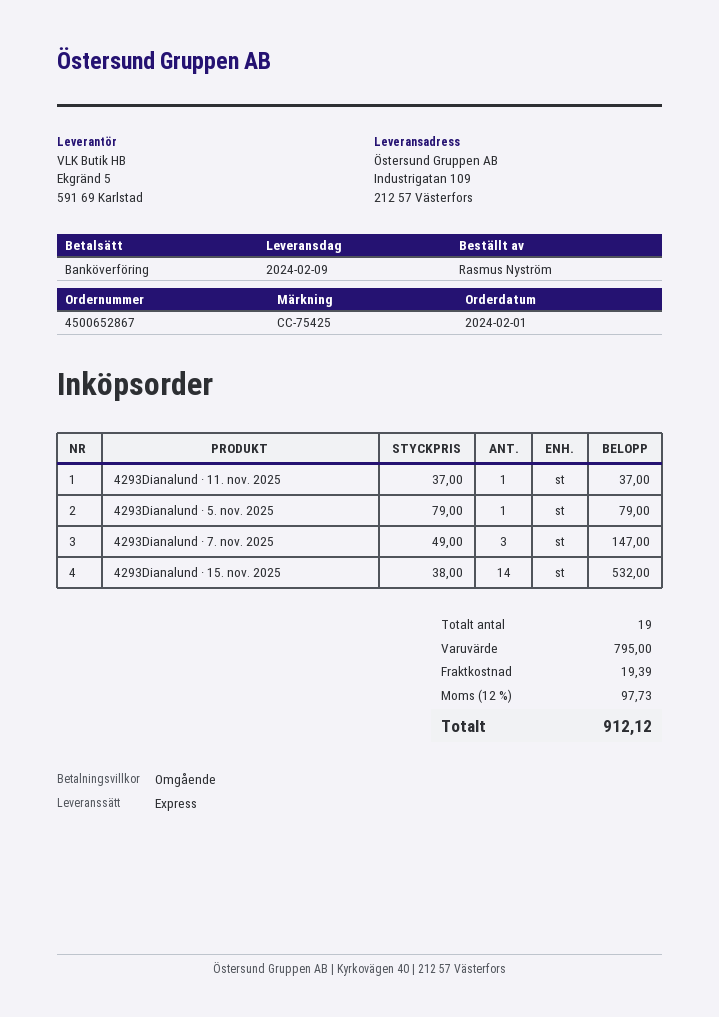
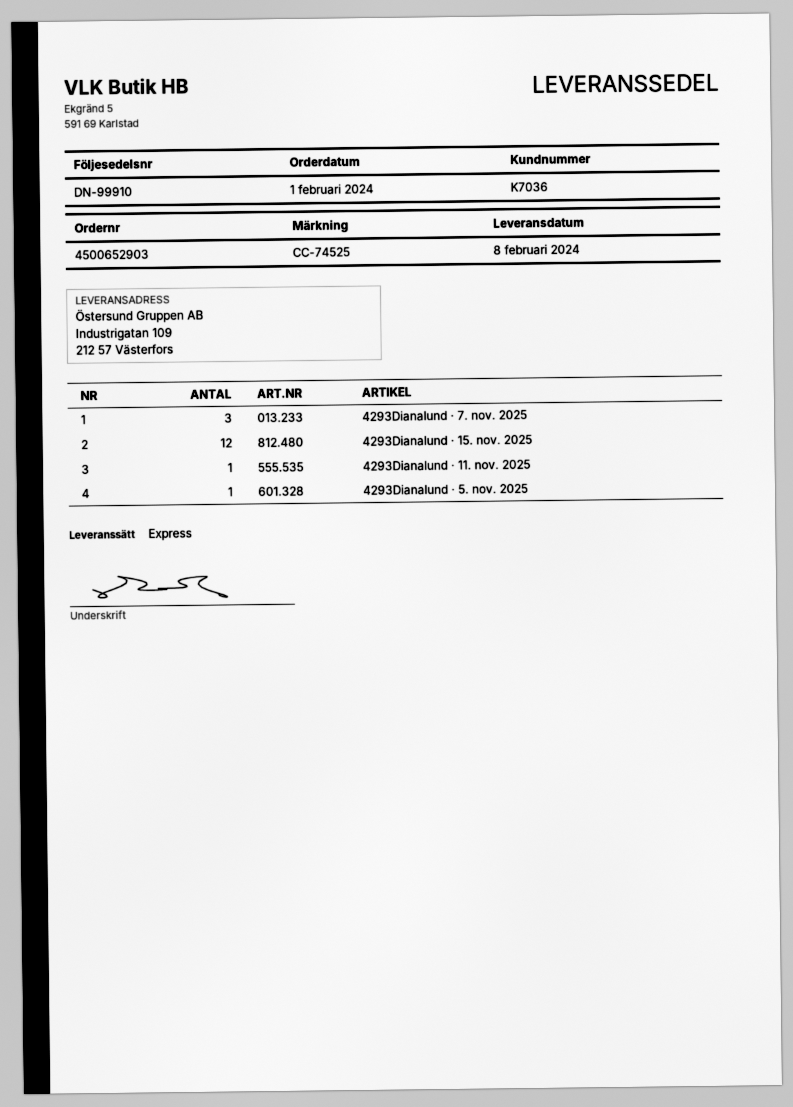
order number: 4500652867 -> 4500652903
delivery date: 2024-02-09 -> 2024-02-08
reference: CC-75425 -> CC-74525
4293Dianalund · 15. nov. 2025: 14 -> 12

